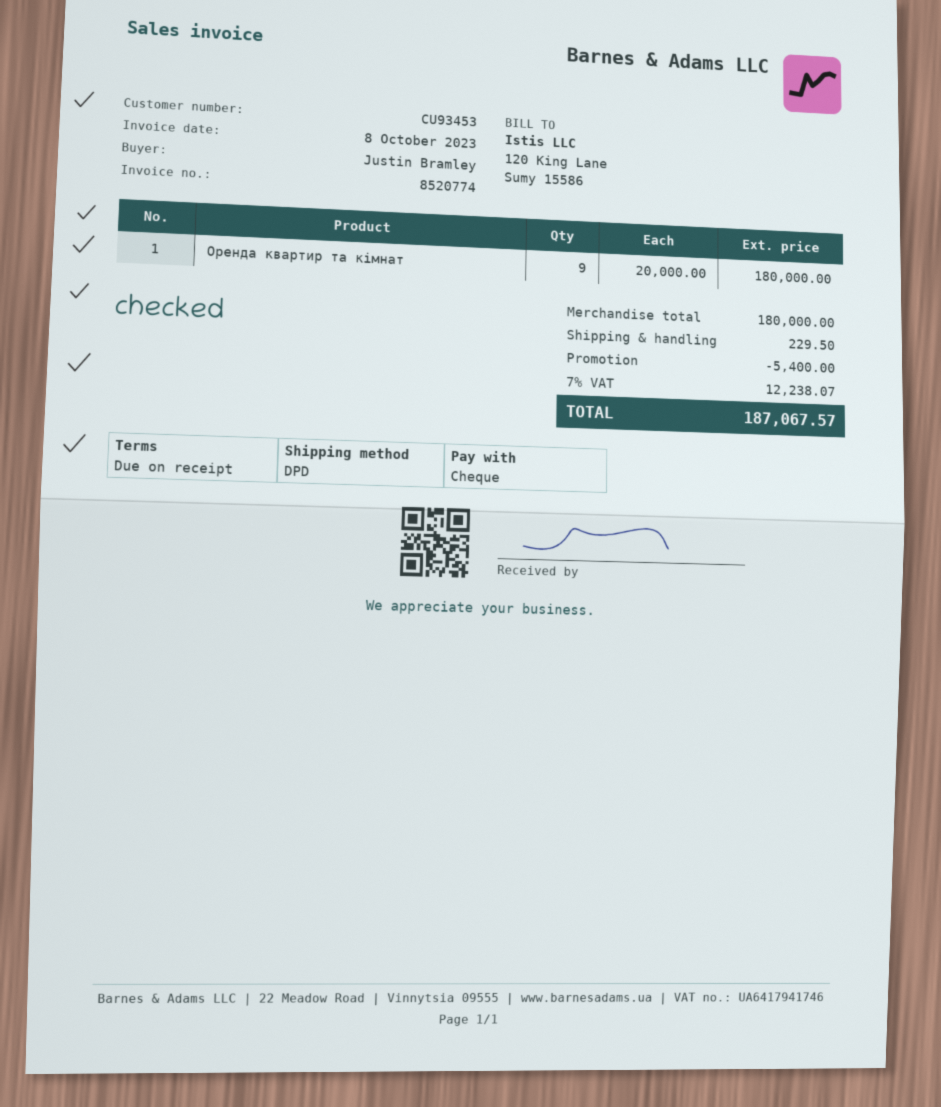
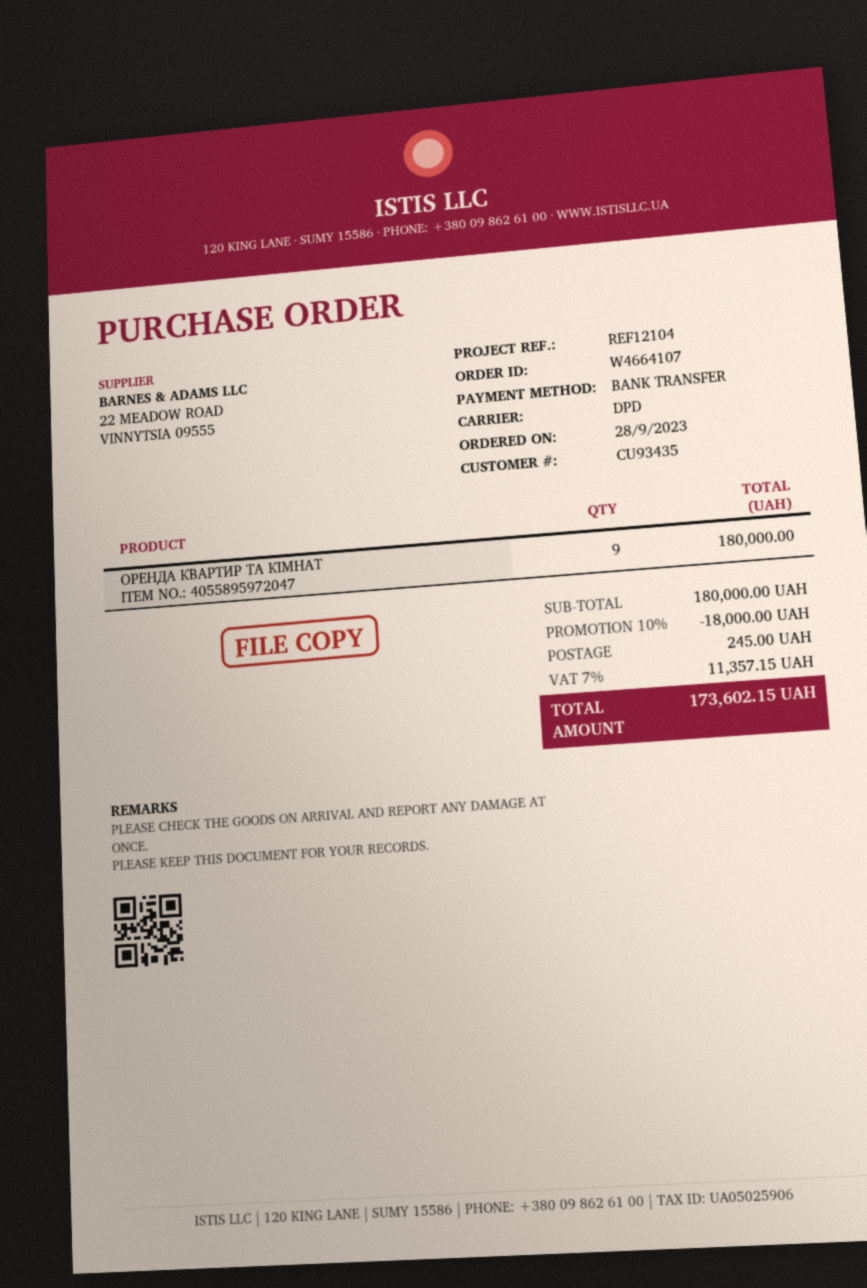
customer number: CU93453 -> CU93435
payment method: cheque -> bank transfer
discount: 5400.00 -> 18000.00
shipping: 229.50 -> 245.00
tax: 7% = 12238.07 -> 7% = 11357.15
total: 187067.57 -> 173602.15

